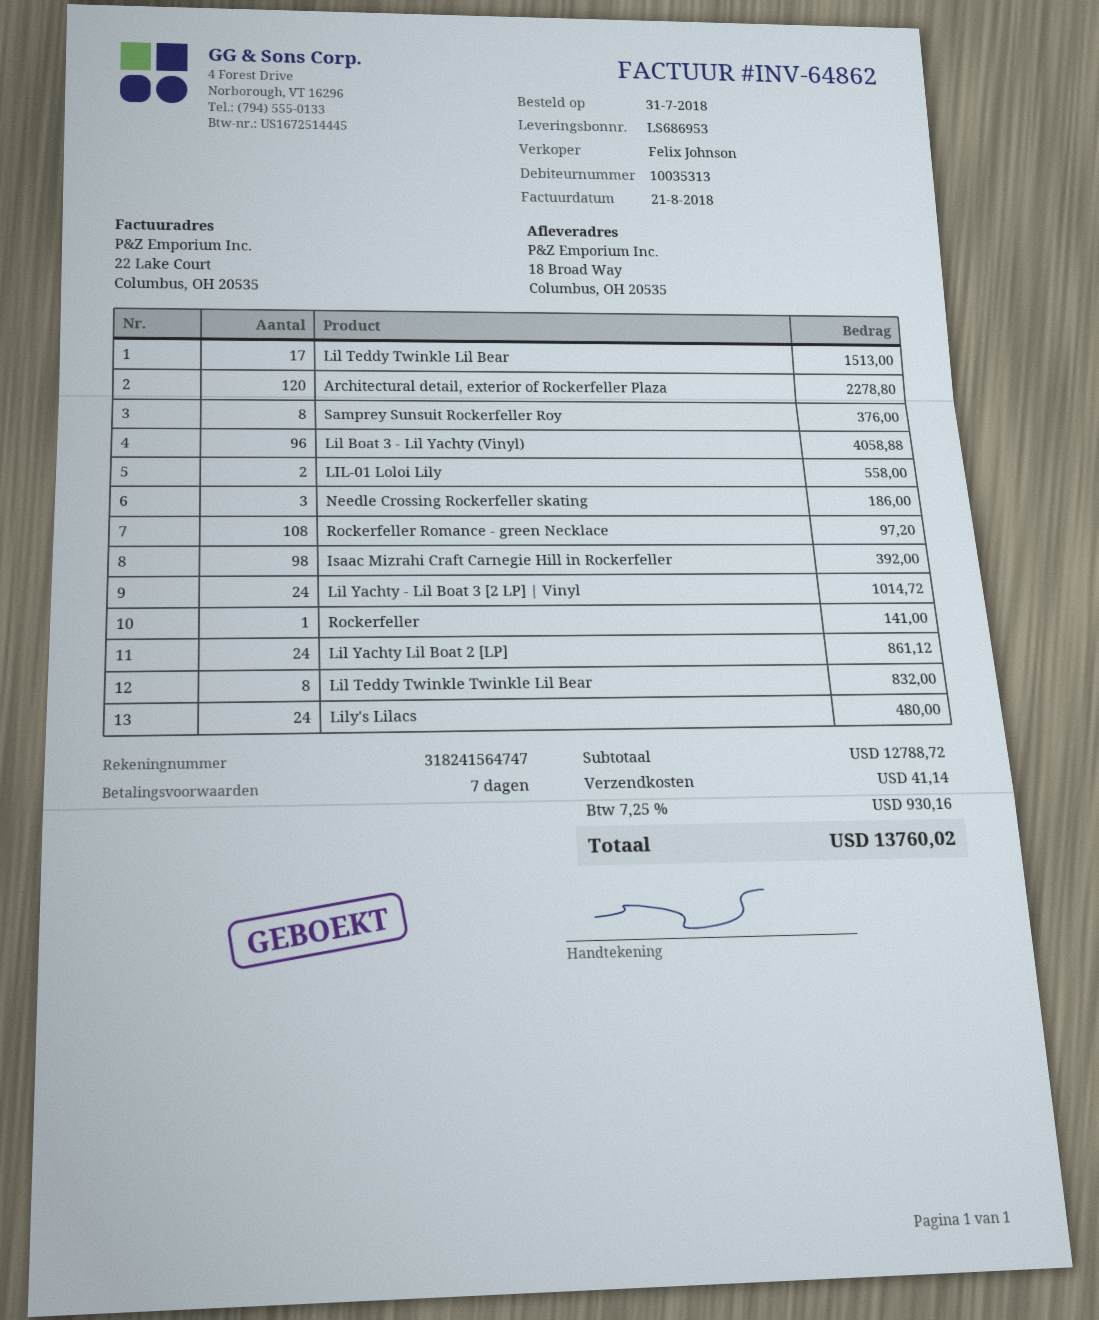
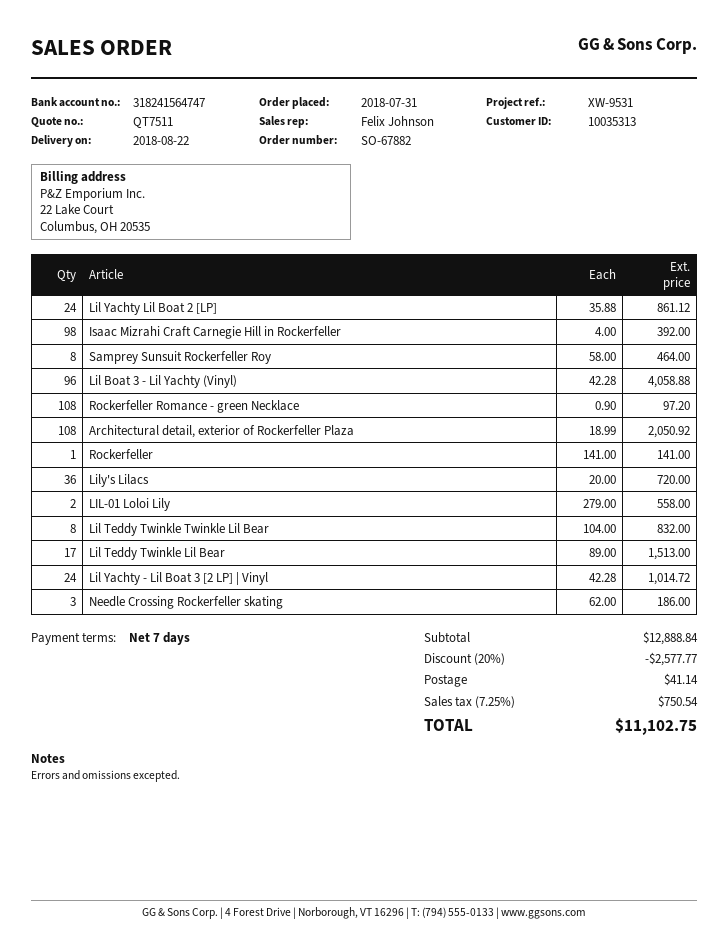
Architectural detail, exterior of Rockerfeller Plaza: 120 for 2278.80 -> 108 for 2050.92
Samprey Sunsuit Rockerfeller Roy: 8 for 376.00 -> 8 for 464.00
Lily's Lilacs: 24 for 480.00 -> 36 for 720.00
subtotal: 12788.72 -> 12888.84
discount: none -> 20% = 2577.77
tax: 7.25% = 930.16 -> 7.25% = 750.54
total: 13760.02 -> 11102.75

